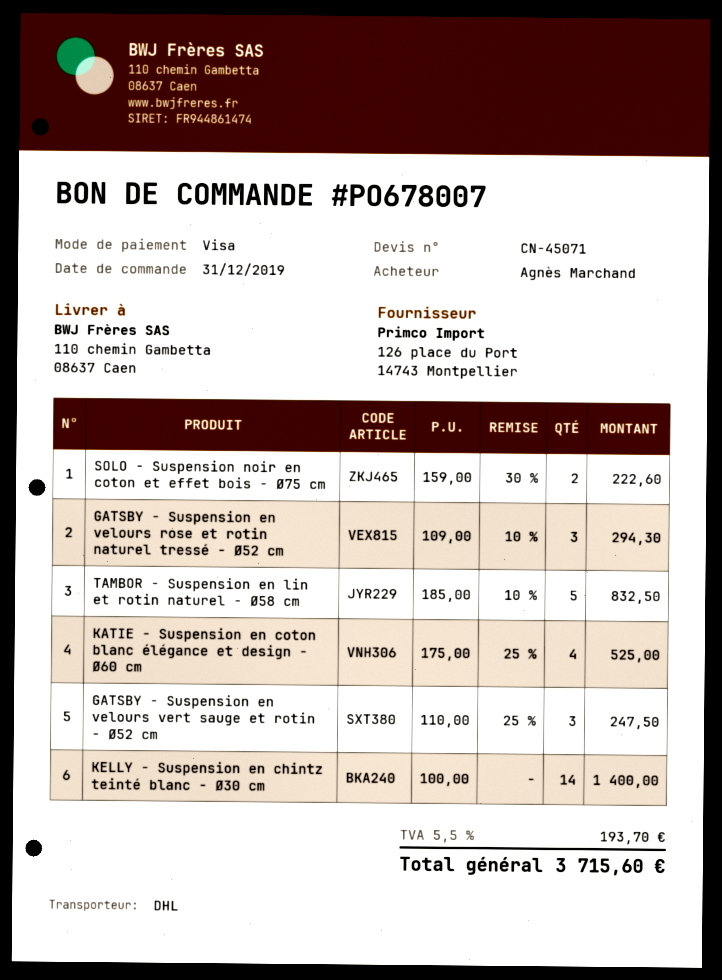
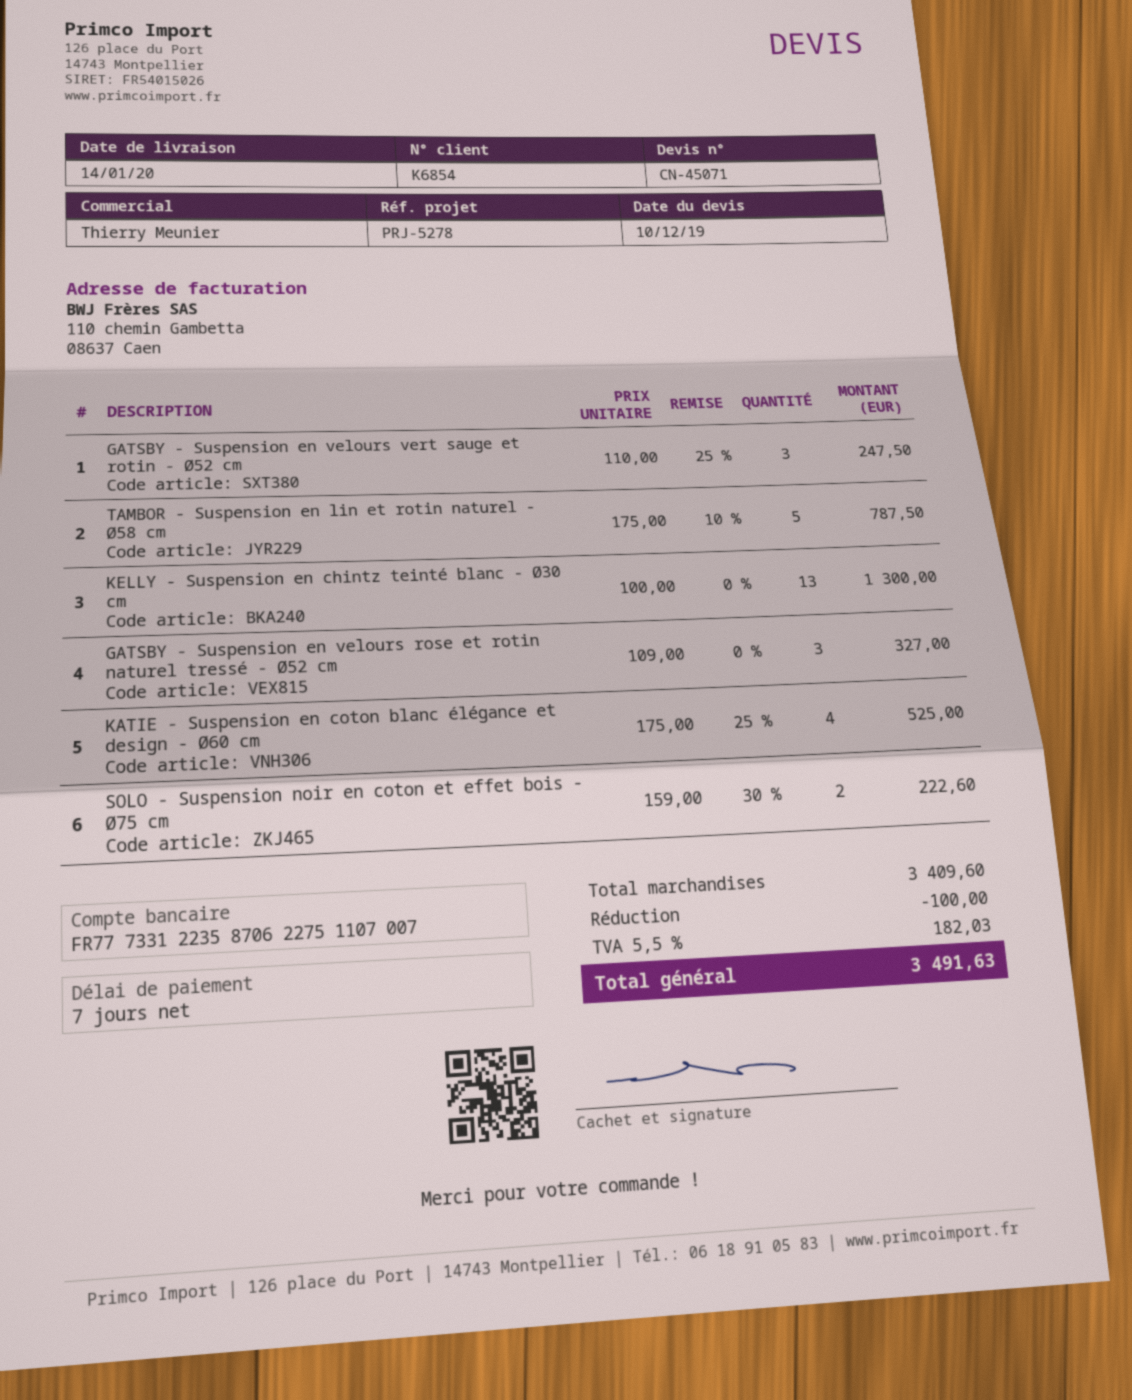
GATSBY - Suspension en velours rose et rotin naturel tressé - Ø52 cm: 3 x 109.00 - 10% = 294.30 -> 3 x 109.00 = 327.00
TAMBOR - Suspension en lin et rotin naturel - Ø58 cm: 5 x 185.00 - 10% = 832.50 -> 5 x 175.00 - 10% = 787.50
KELLY - Suspension en chintz teinté blanc - Ø30 cm: 14 x 100.00 = 1400.00 -> 13 x 100.00 = 1300.00
discount: none -> 100.00
tax: 5.5% = 193.70 -> 5.5% = 182.03
total: 3715.60 -> 3491.63

